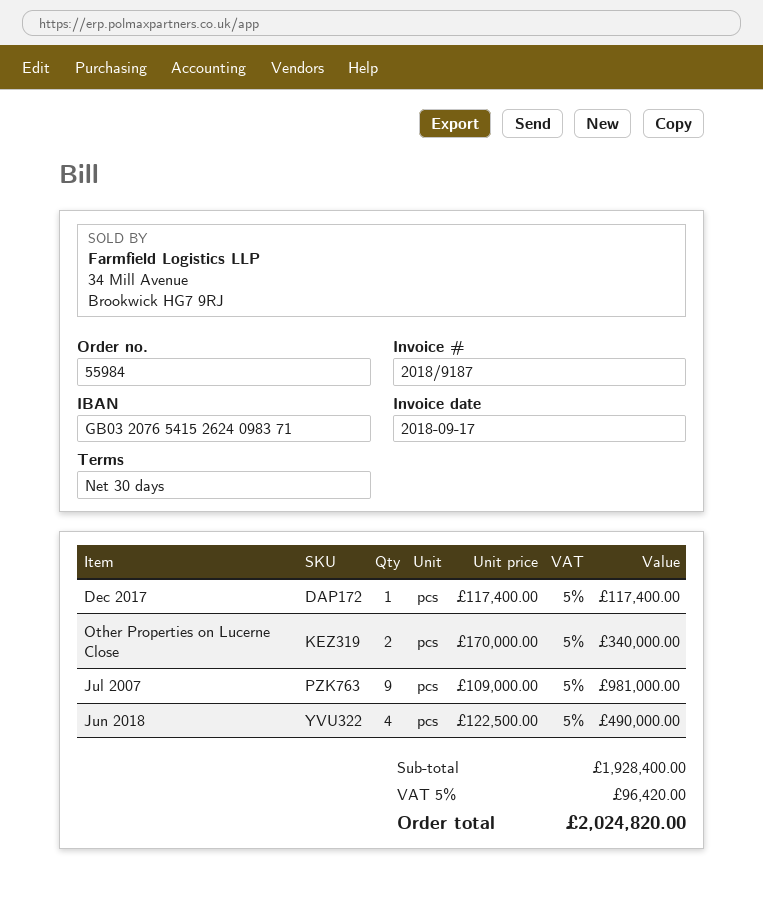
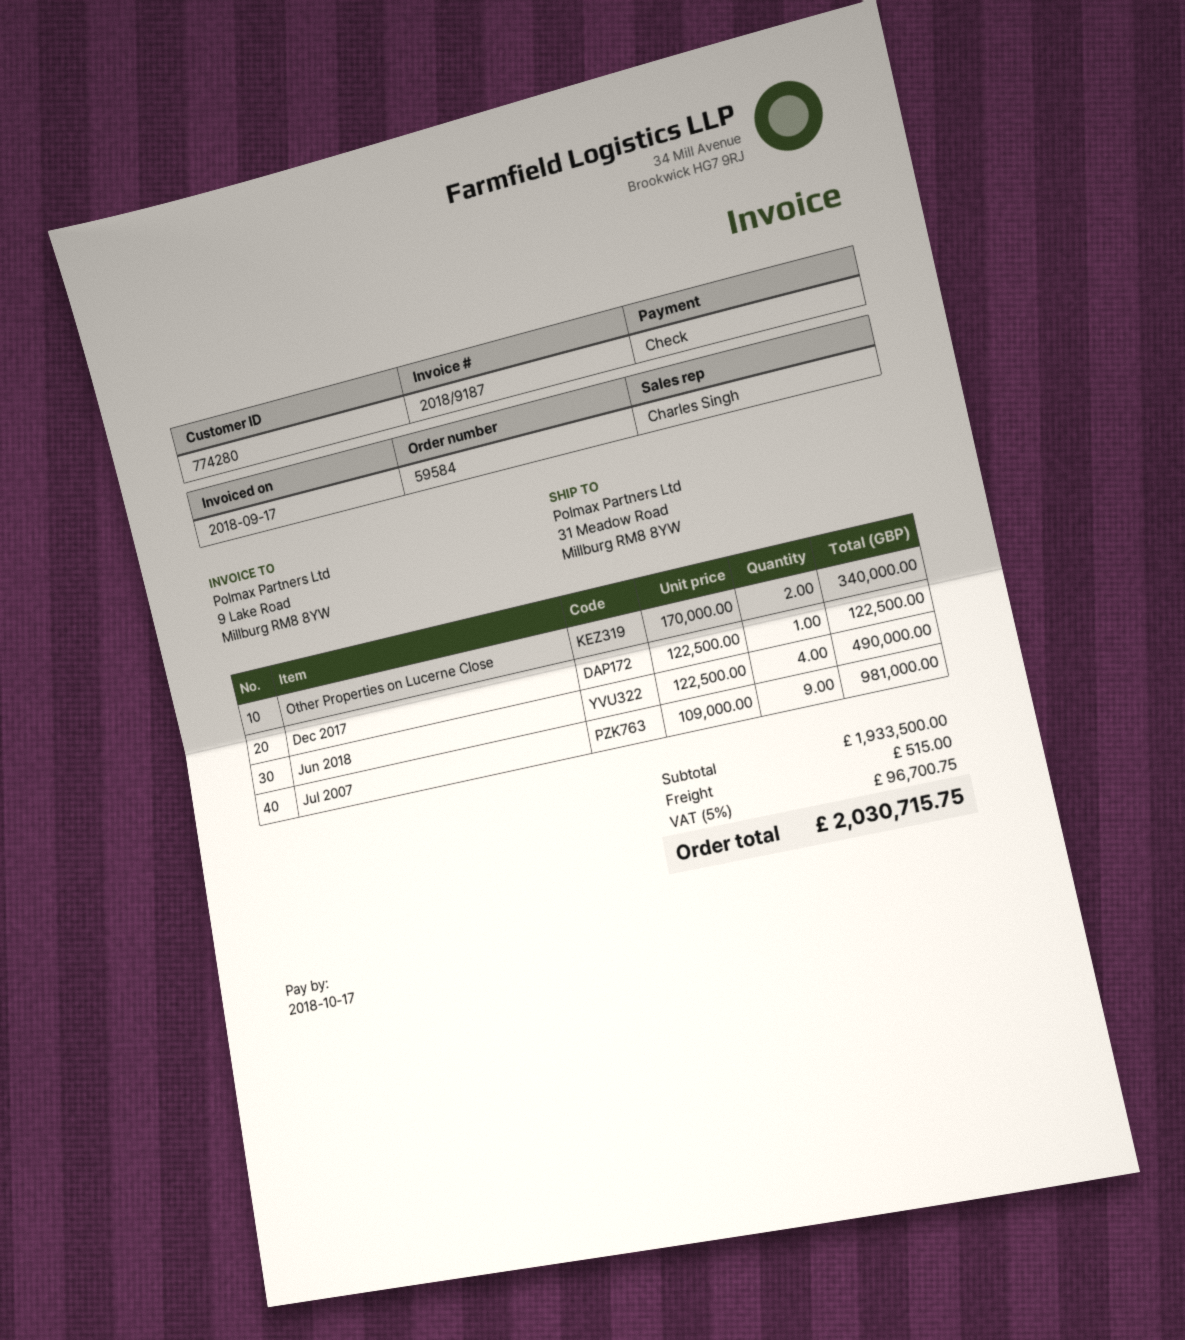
order number: 55984 -> 59584
Dec 2017: 1 x 117400.00 = 117400.00 -> 1 x 122500.00 = 122500.00
subtotal: 1928400.00 -> 1933500.00
shipping: none -> 515.00
tax: 5% = 96420.00 -> 5% = 96700.75
total: 2024820.00 -> 2030715.75

